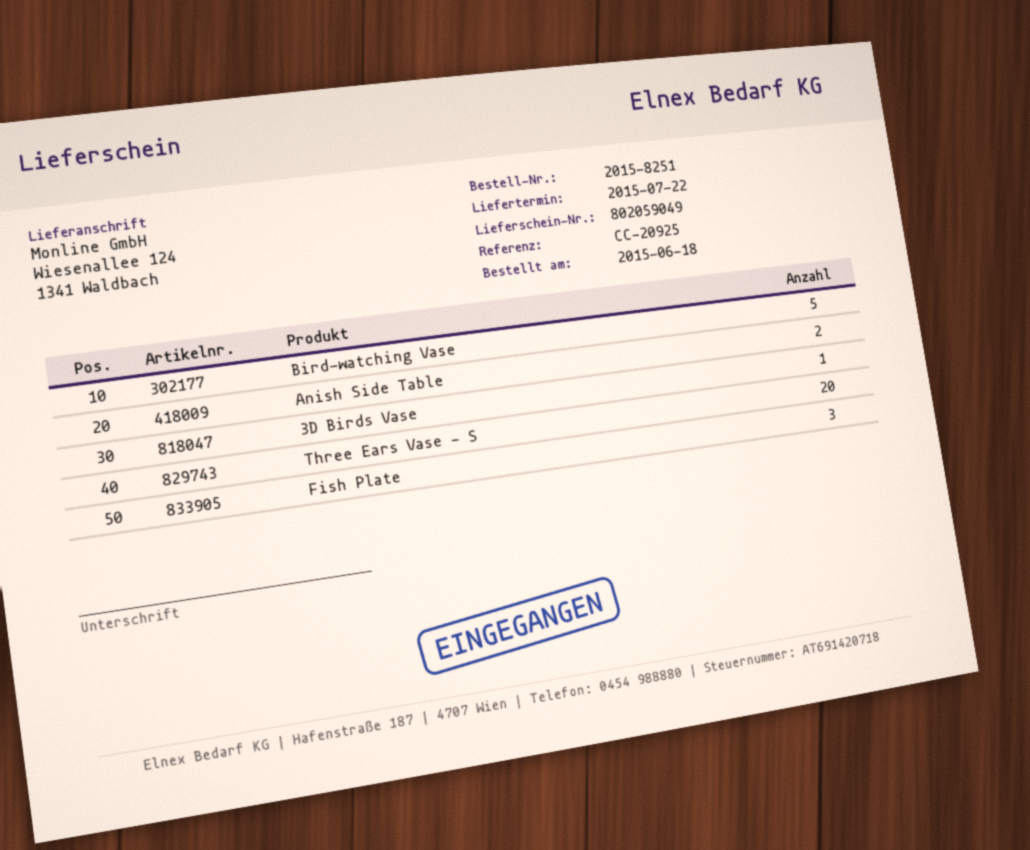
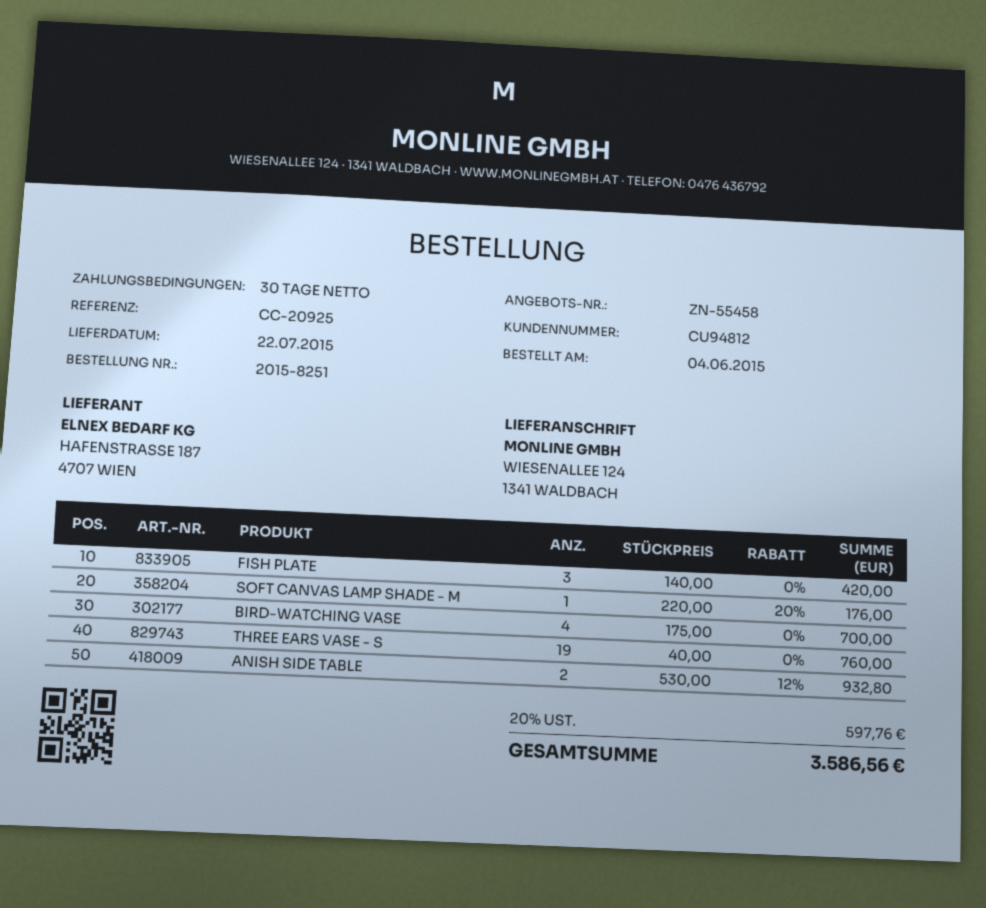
order date: 2015-06-18 -> 2015-06-04
Bird-watching Vase: 5 -> 4
3D Birds Vase: 1 -> none
Three Ears Vase - S: 20 -> 19
SOFT CANVAS LAMP SHADE - M: none -> 1

